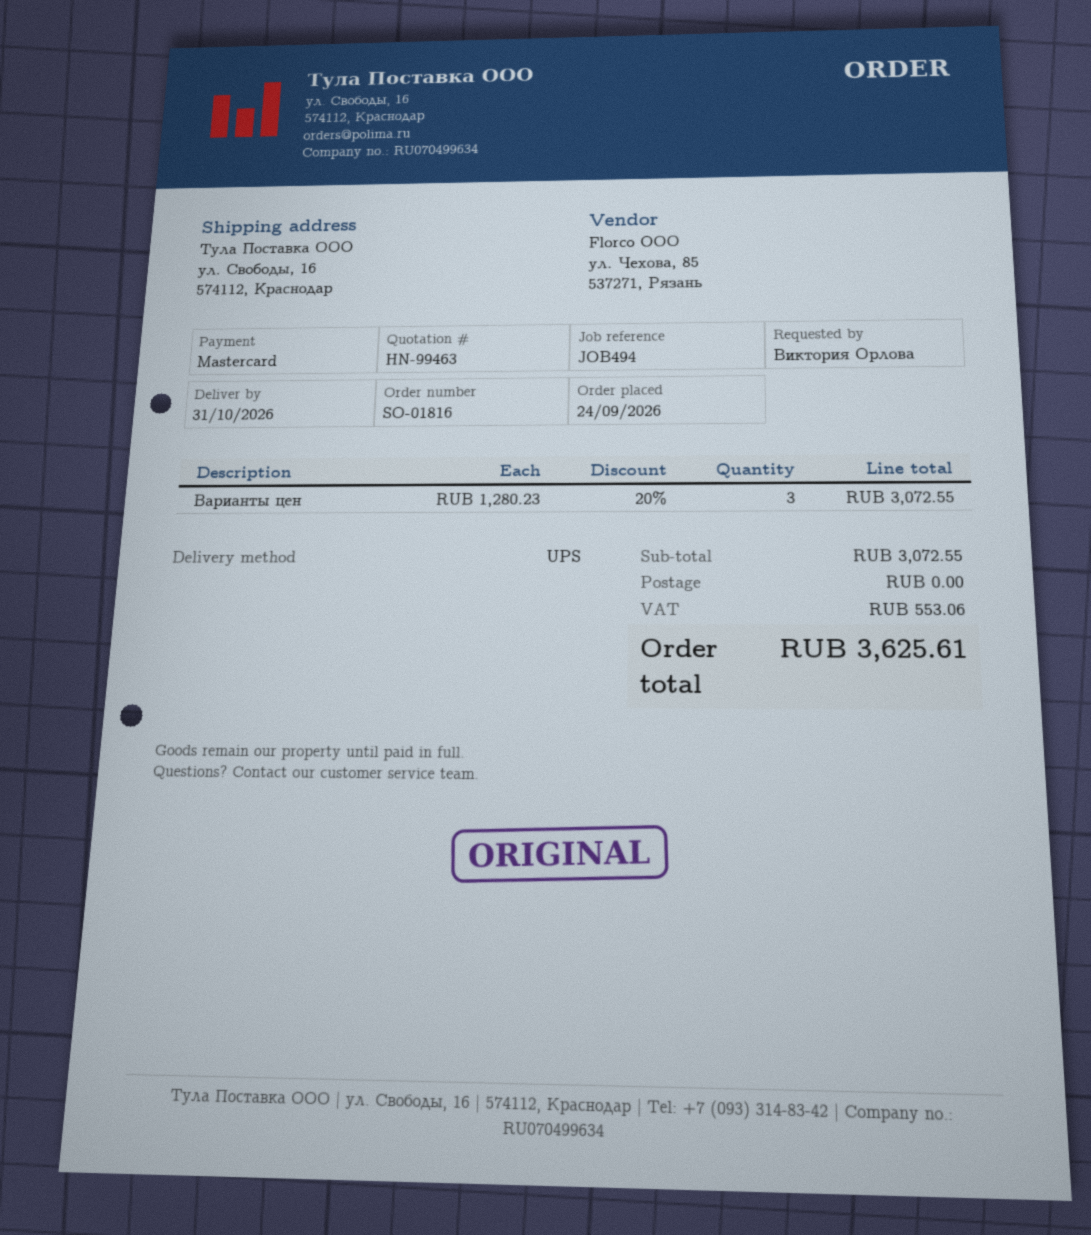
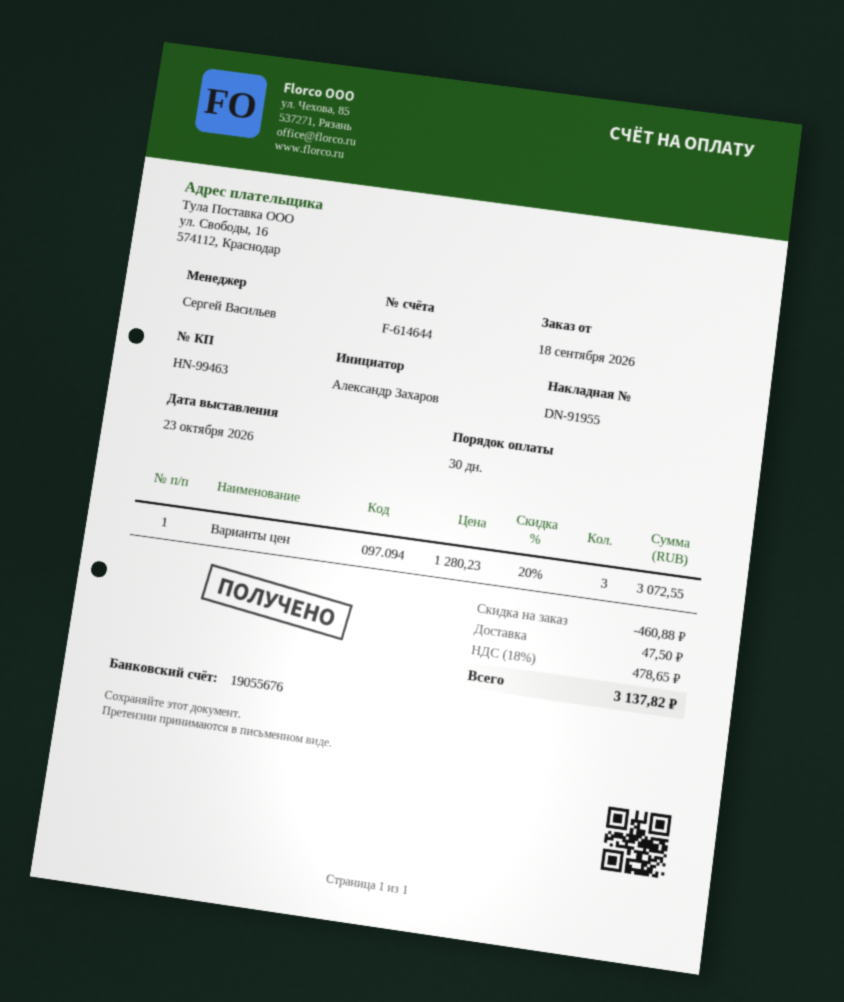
order date: 2026-09-24 -> 2026-09-18
ordered by: Виктория Орлова -> Александр Захаров
discount: none -> 460.88
shipping: 0.00 -> 47.50
tax: 553.06 -> 478.65
total: 3625.61 -> 3137.82

